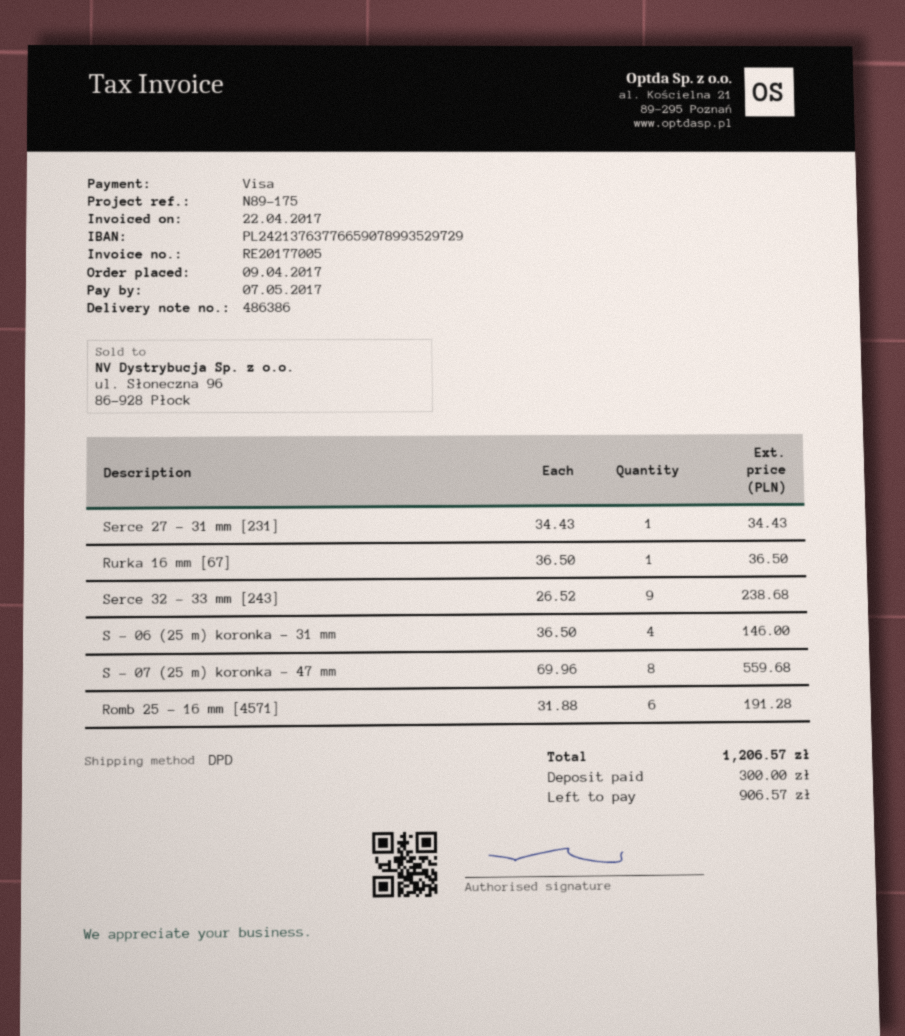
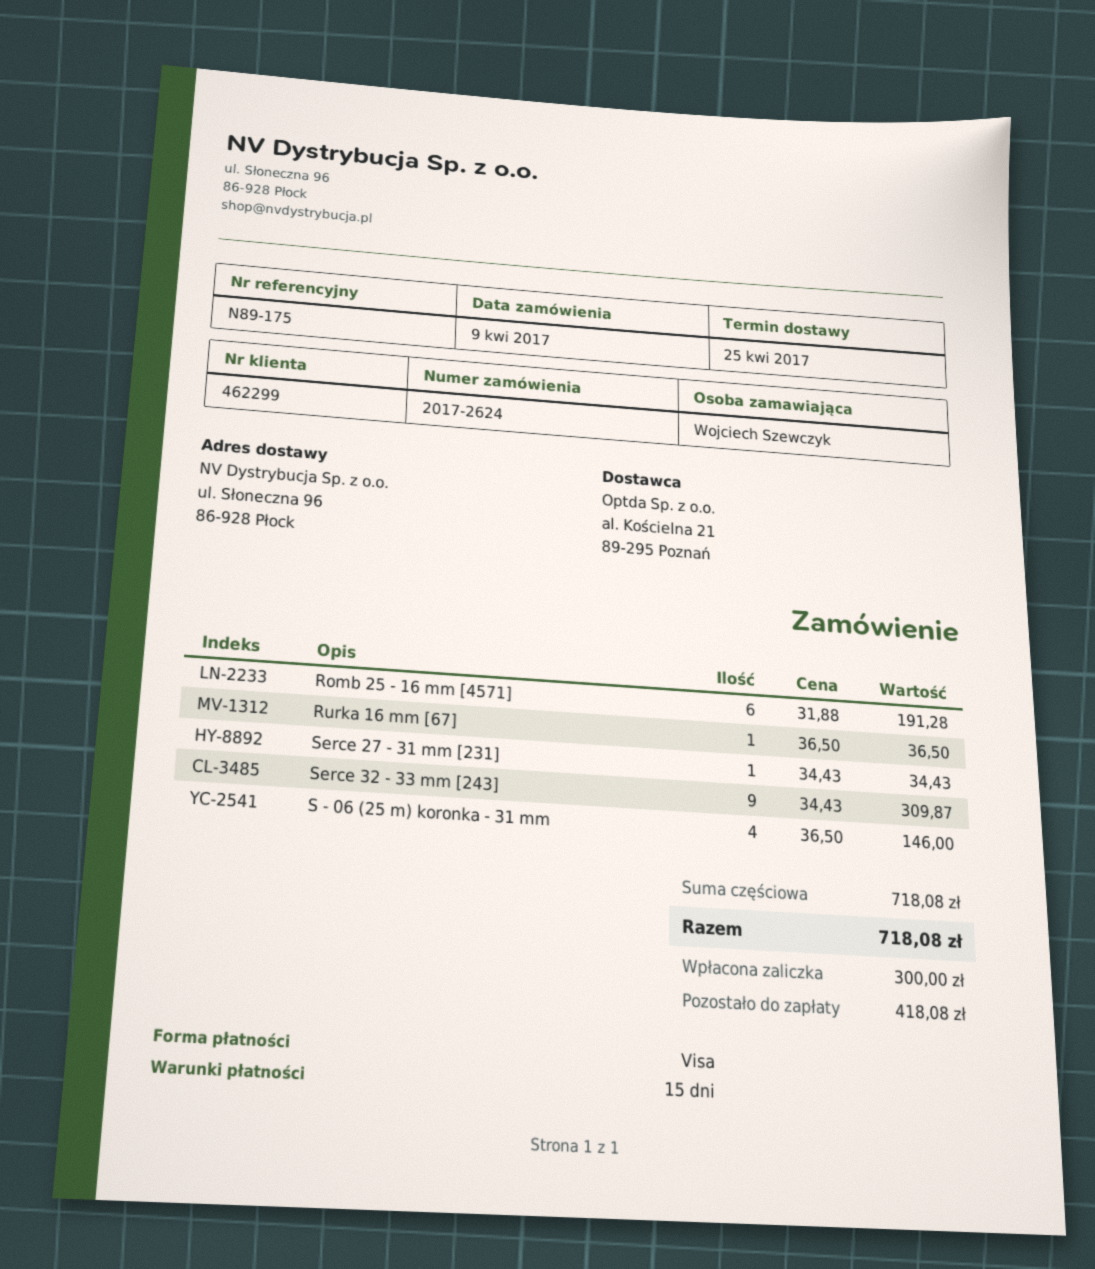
Serce 32 - 33 mm [243]: 9 x 26.52 = 238.68 -> 9 x 34.43 = 309.87
S - 07 (25 m) koronka - 47 mm: 8 x 69.96 = 559.68 -> none
total: 1206.57 -> 718.08
balance: 906.57 -> 418.08

